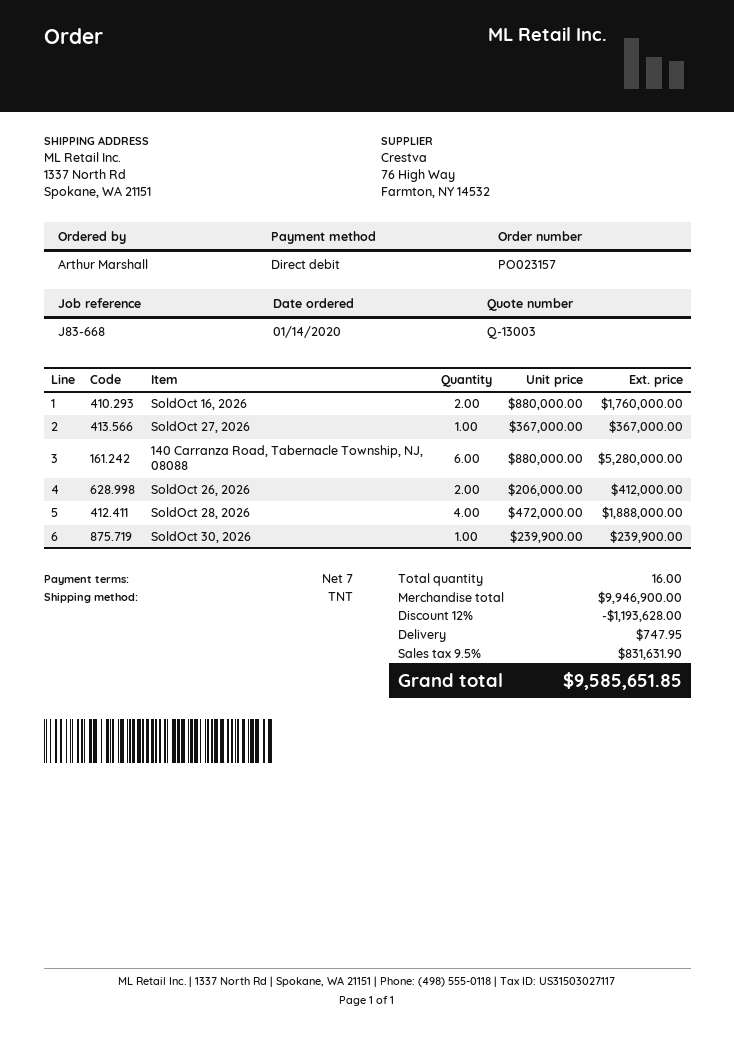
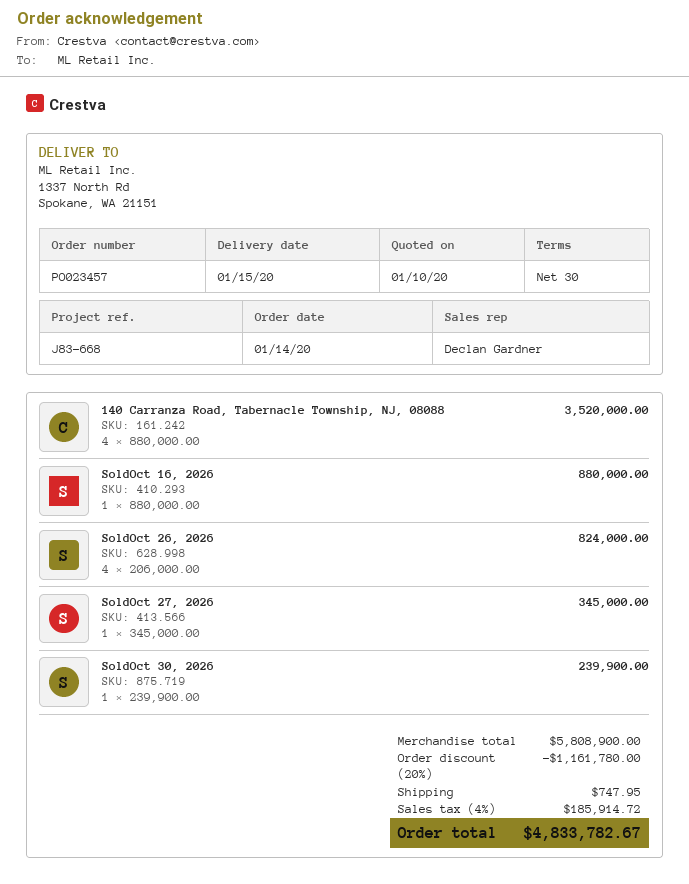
order number: PO023157 -> PO023457
payment terms: 7 days -> 30 days
SoldOct 16, 2026: 2 x 880000.00 = 1760000.00 -> 1 x 880000.00 = 880000.00
SoldOct 27, 2026: 1 x 367000.00 = 367000.00 -> 1 x 345000.00 = 345000.00
140 Carranza Road, Tabernacle Township, NJ, 08088: 6 x 880000.00 = 5280000.00 -> 4 x 880000.00 = 3520000.00
SoldOct 26, 2026: 2 x 206000.00 = 412000.00 -> 4 x 206000.00 = 824000.00
SoldOct 28, 2026: 4 x 472000.00 = 1888000.00 -> none
subtotal: 9946900.00 -> 5808900.00
discount: 12% = 1193628.00 -> 20% = 1161780.00
tax: 9.5% = 831631.90 -> 4% = 185914.72
total: 9585651.85 -> 4833782.67

